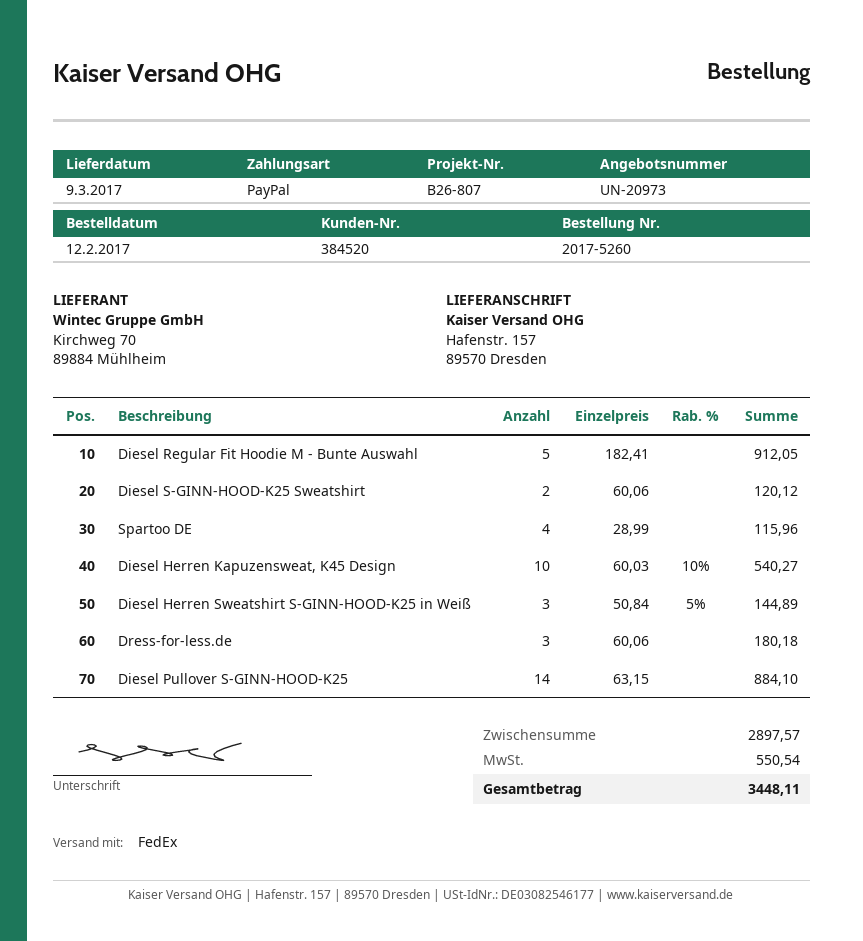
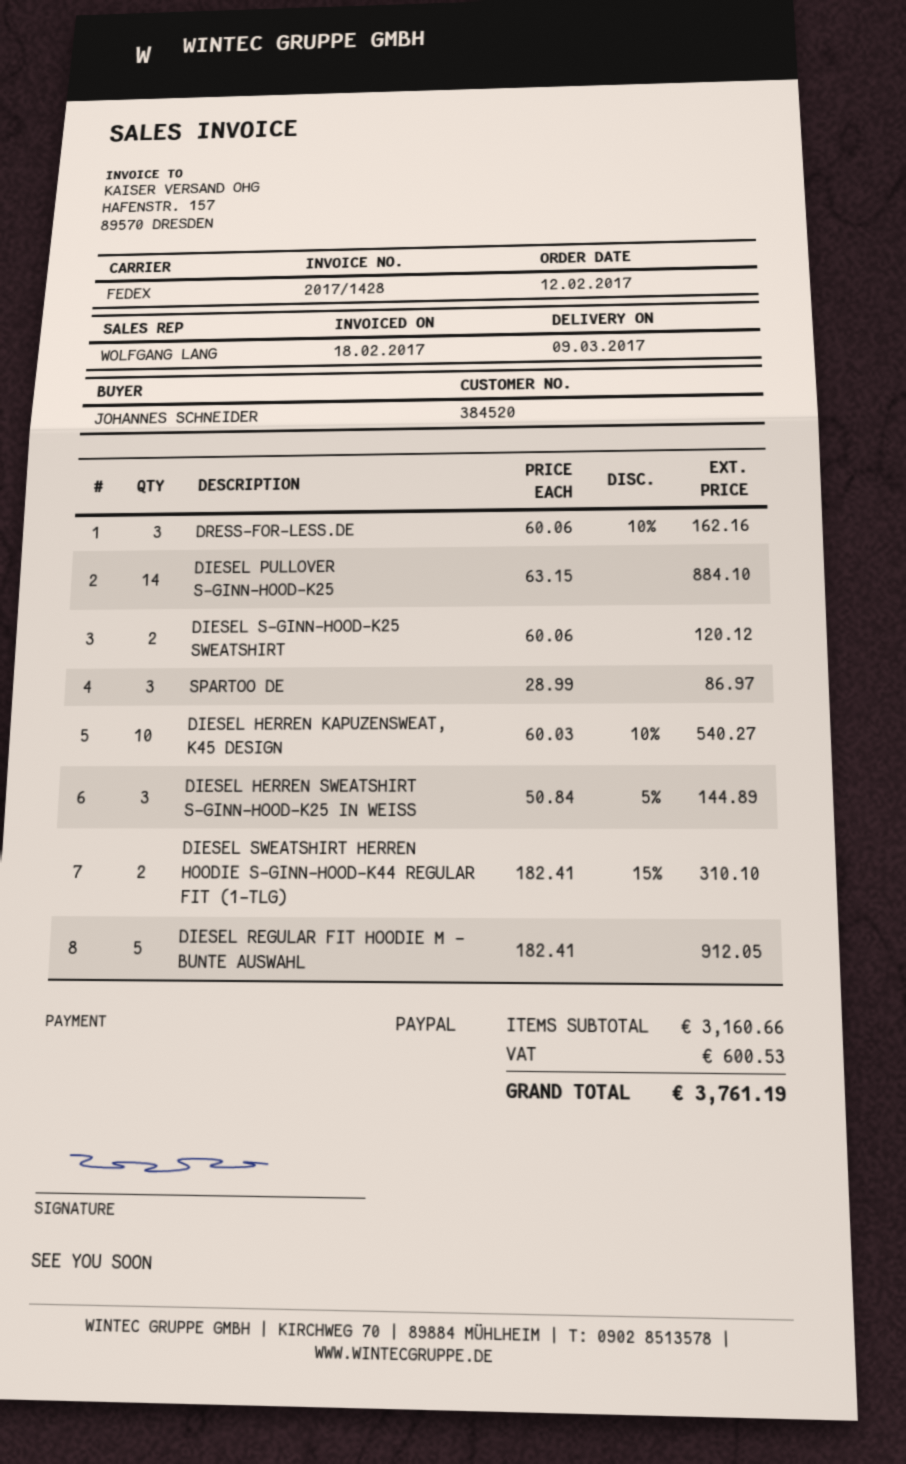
Spartoo DE: 4 x 28.99 = 115.96 -> 3 x 28.99 = 86.97
Dress-for-less.de: 3 x 60.06 = 180.18 -> 3 x 60.06 - 10% = 162.16
DIESEL SWEATSHIRT HERREN HOODIE S-GINN-HOOD-K44 REGULAR FIT (1-TLG): none -> 2 x 182.41 - 15% = 310.10
subtotal: 2897.57 -> 3160.66
tax: 550.54 -> 600.53
total: 3448.11 -> 3761.19

